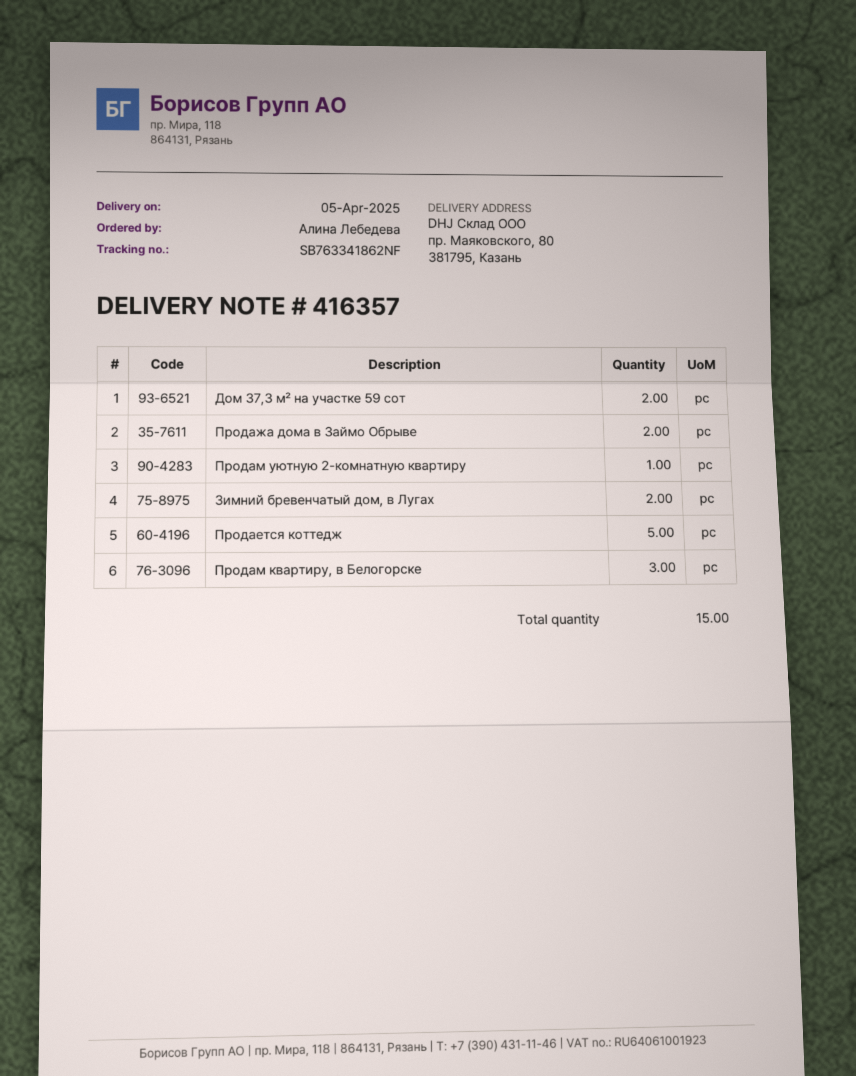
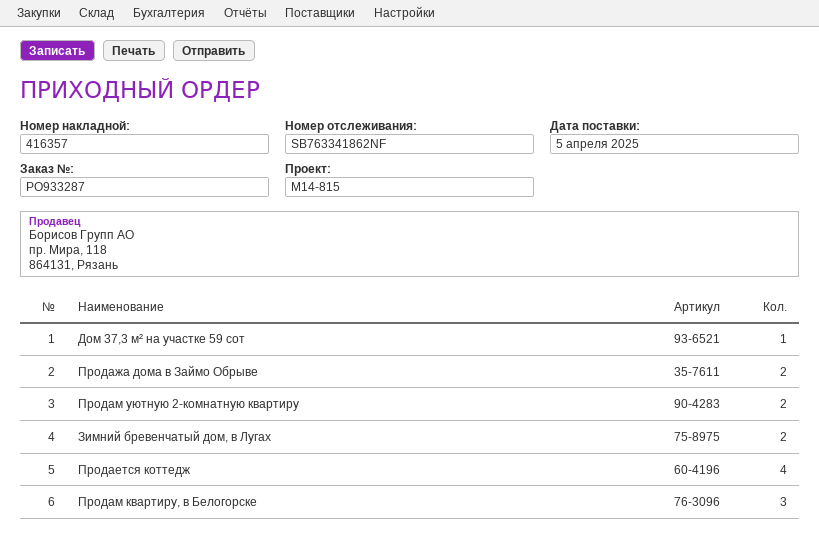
Дом 37,3 м² на участке 59 сот: 2 -> 1
Продам уютную 2-комнатную квартиру: 1 -> 2
Продается коттедж: 5 -> 4

